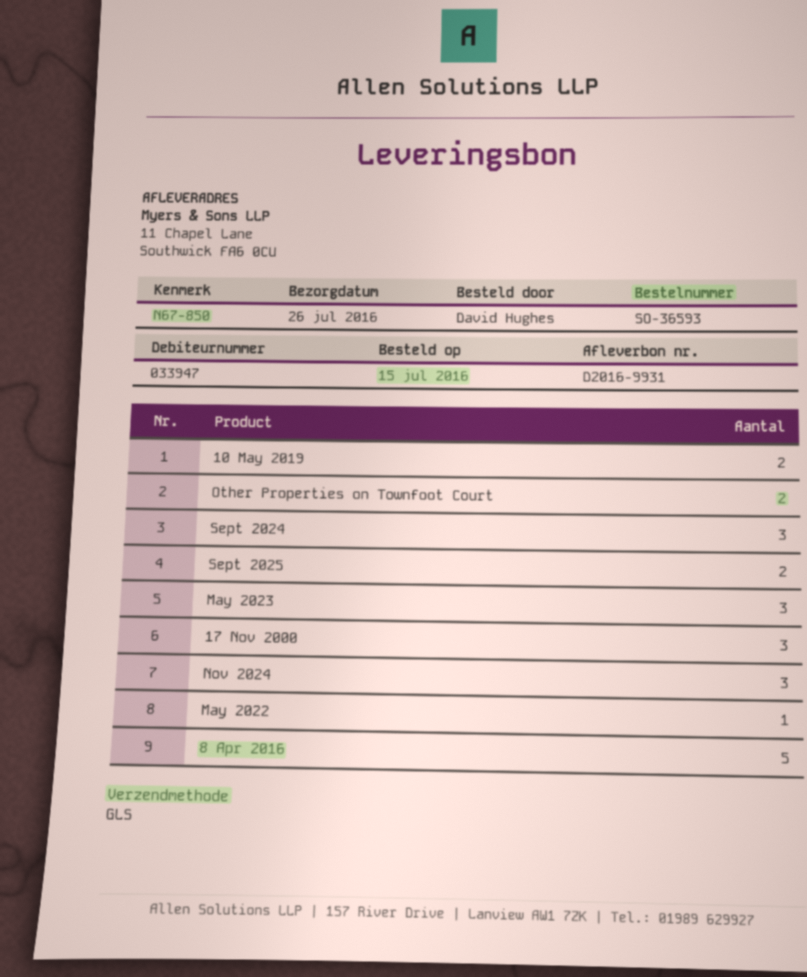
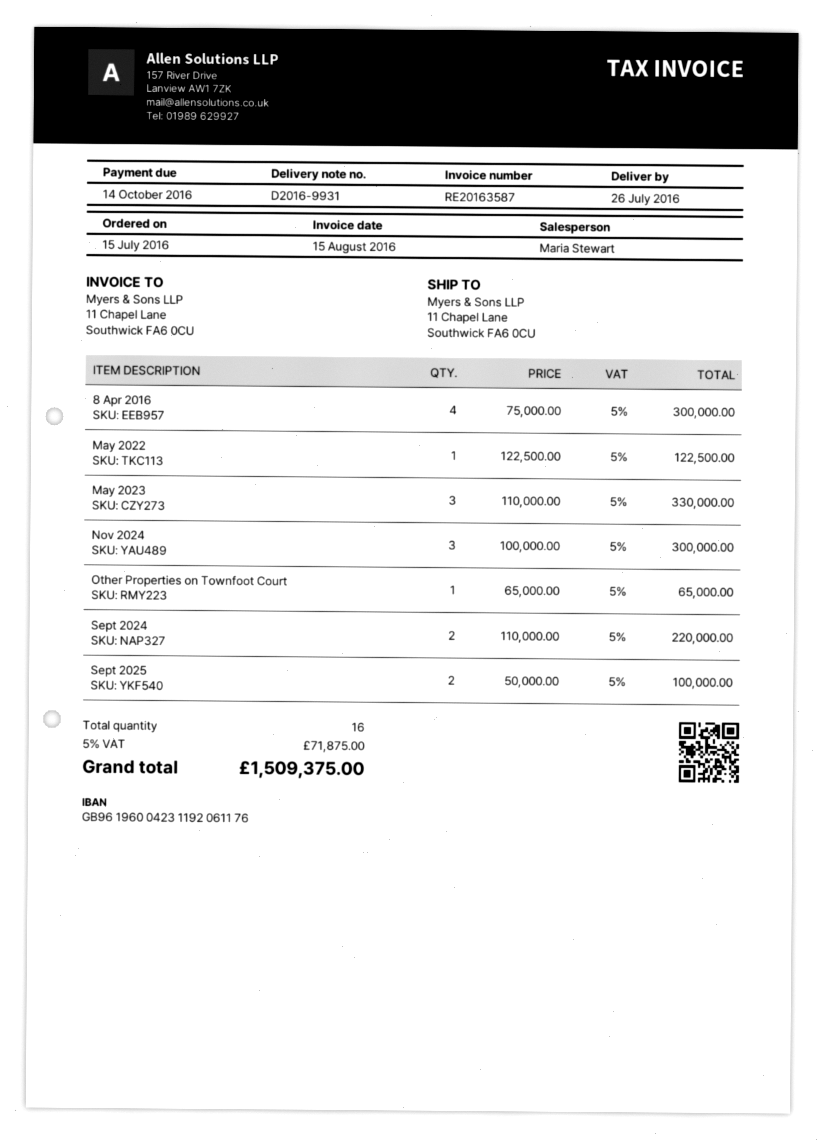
10 May 2019: 2 -> none
Other Properties on Townfoot Court: 2 -> 1
Sept 2024: 3 -> 2
17 Nov 2000: 3 -> none
8 Apr 2016: 5 -> 4

